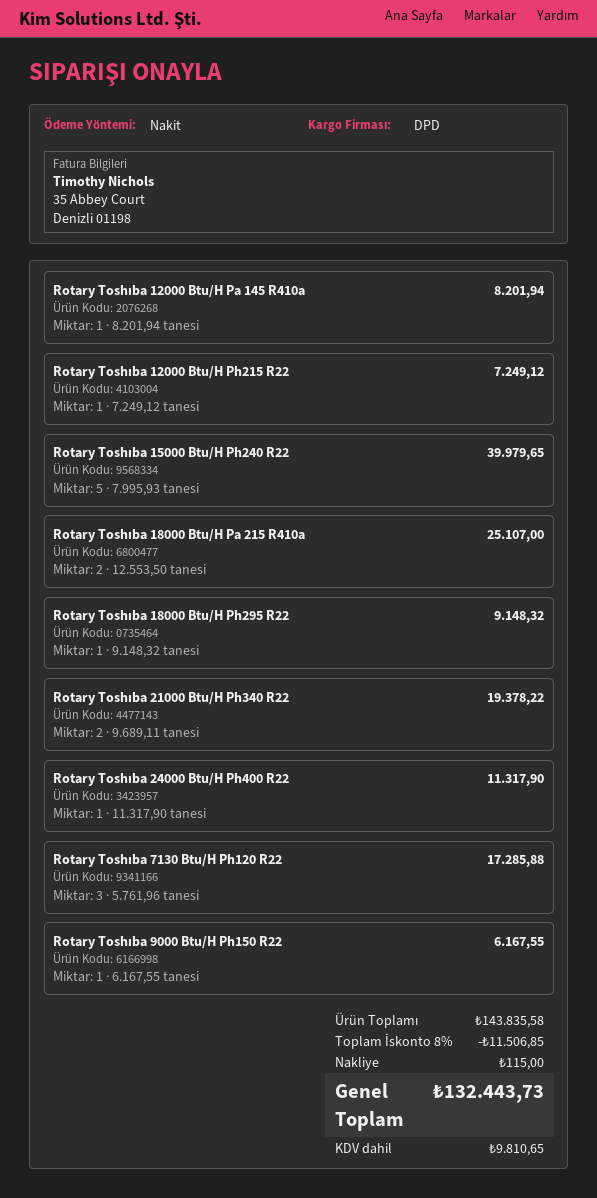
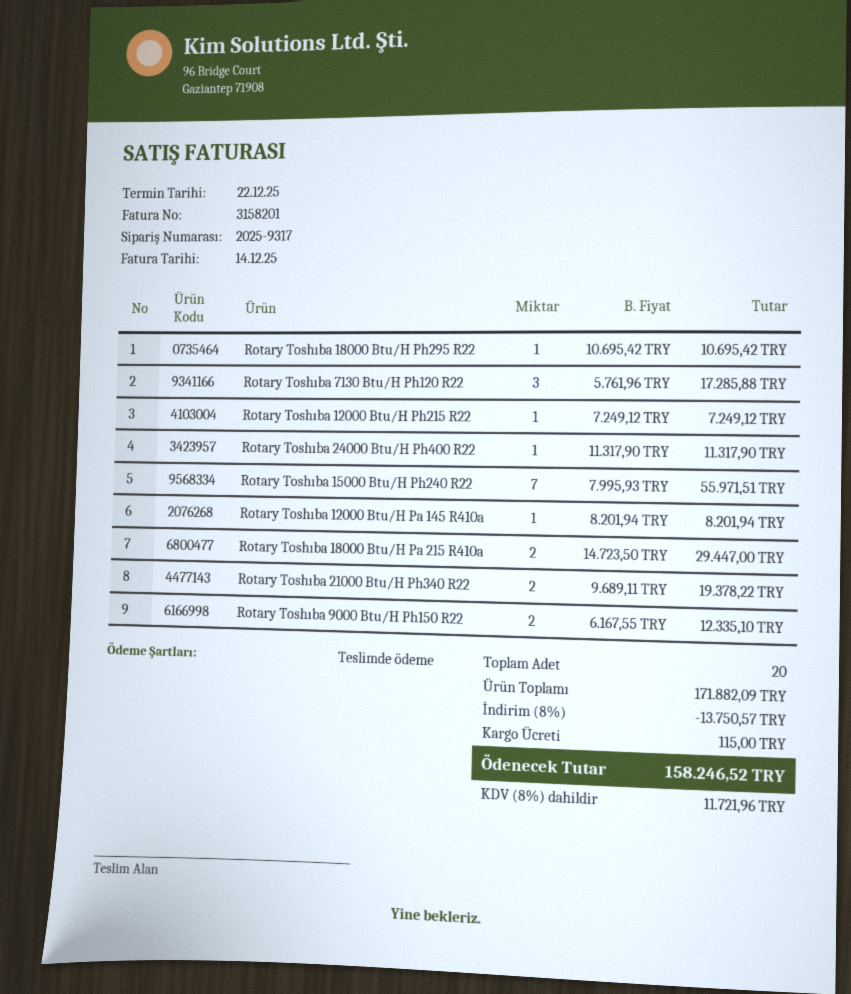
Rotary Toshıba 15000 Btu/H Ph240 R22: 5 x 7995.93 = 39979.65 -> 7 x 7995.93 = 55971.51
Rotary Toshıba 18000 Btu/H Pa 215 R410a: 2 x 12553.50 = 25107.00 -> 2 x 14723.50 = 29447.00
Rotary Toshıba 18000 Btu/H Ph295 R22: 1 x 9148.32 = 9148.32 -> 1 x 10695.42 = 10695.42
Rotary Toshıba 9000 Btu/H Ph150 R22: 1 x 6167.55 = 6167.55 -> 2 x 6167.55 = 12335.10
subtotal: 143835.58 -> 171882.09
discount: 8% = 11506.85 -> 8% = 13750.57
tax: 9810.65 -> 11721.96
total: 132443.73 -> 158246.52

